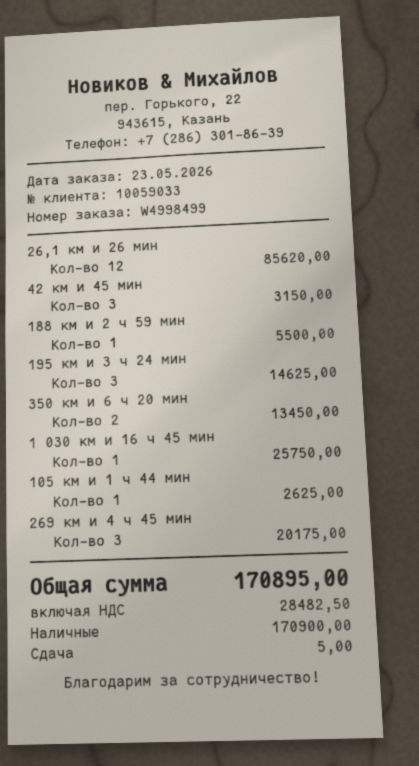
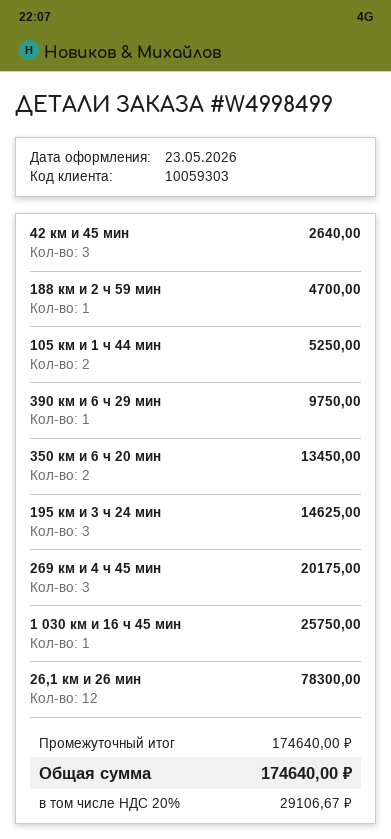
customer number: 10059033 -> 10059303
26,1 км и 26 мин: 12 for 85620.00 -> 12 for 78300.00
42 км и 45 мин: 3 for 3150.00 -> 3 for 2640.00
188 км и 2 ч 59 мин: 1 for 5500.00 -> 1 for 4700.00
105 км и 1 ч 44 мин: 1 for 2625.00 -> 2 for 5250.00
390 км и 6 ч 29 мин: none -> 1 for 9750.00
tax: 28482.50 -> 29106.67
total: 170895.00 -> 174640.00

